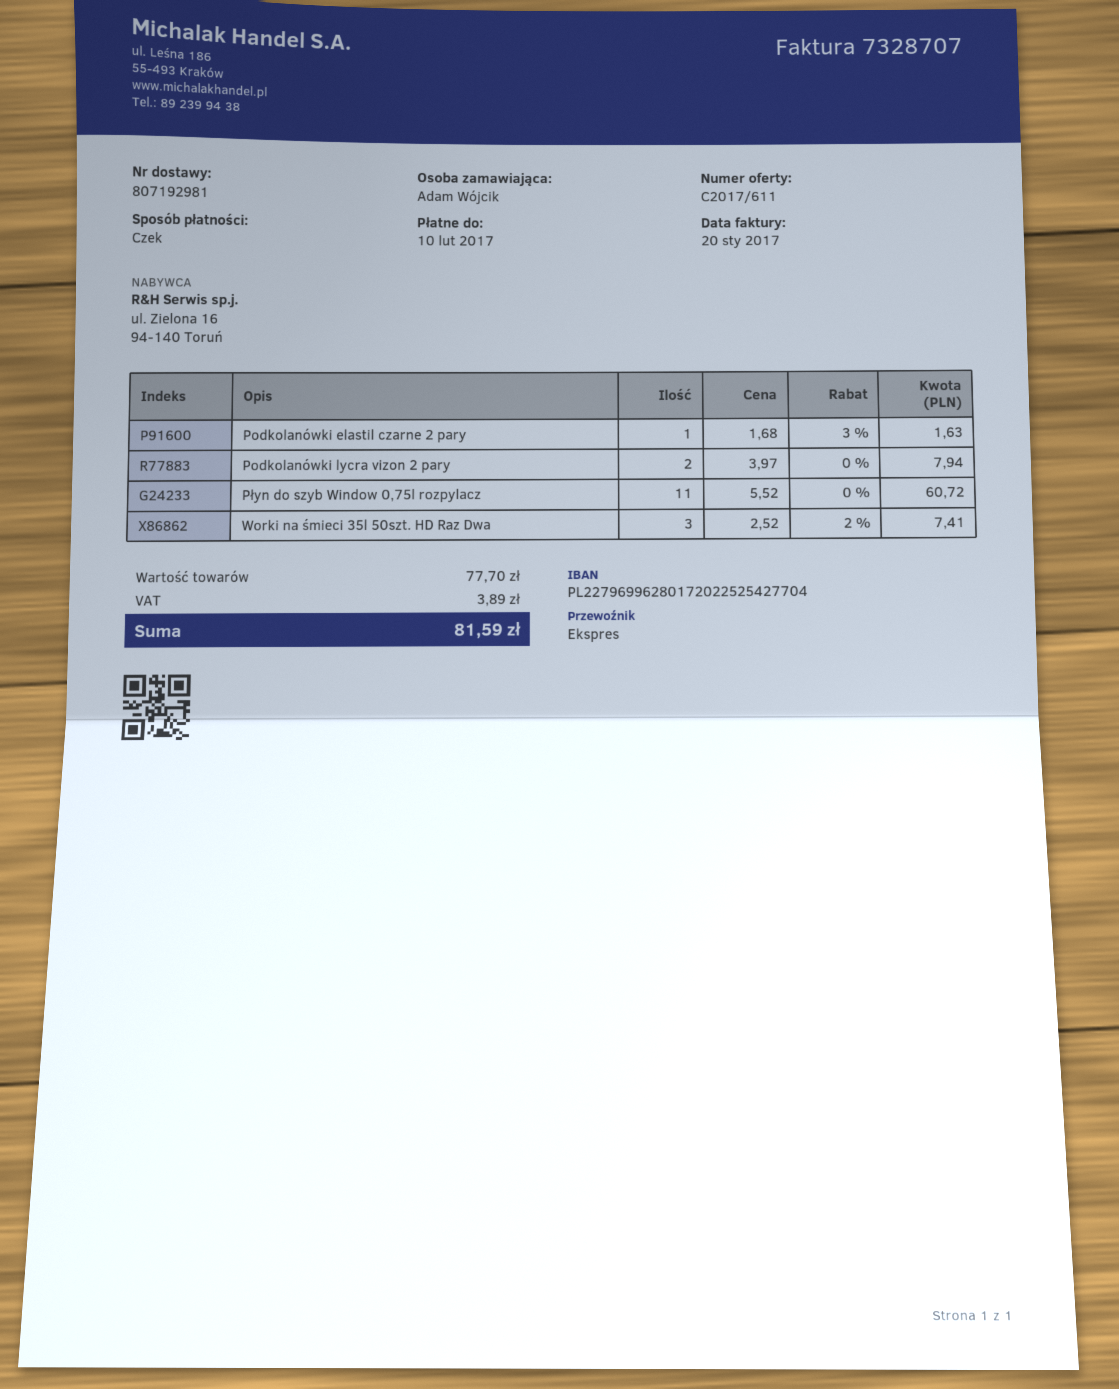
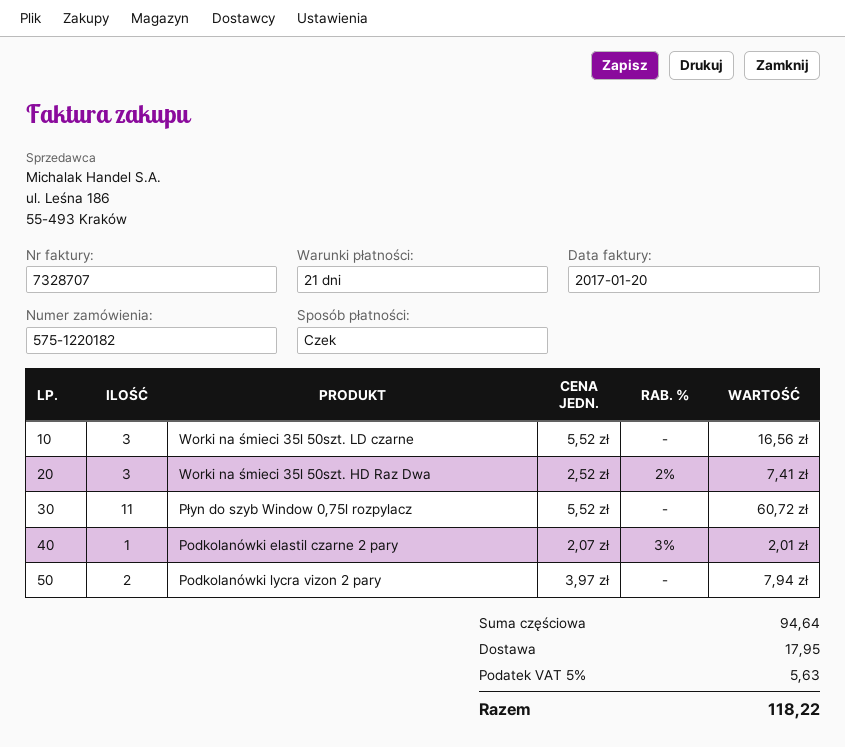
Podkolanówki elastil czarne 2 pary: 1 x 1.68 - 3% = 1.63 -> 1 x 2.07 - 3% = 2.01
Worki na śmieci 35l 50szt. LD czarne: none -> 3 x 5.52 = 16.56
subtotal: 77.70 -> 94.64
shipping: none -> 17.95
tax: 3.89 -> 5.63
total: 81.59 -> 118.22

